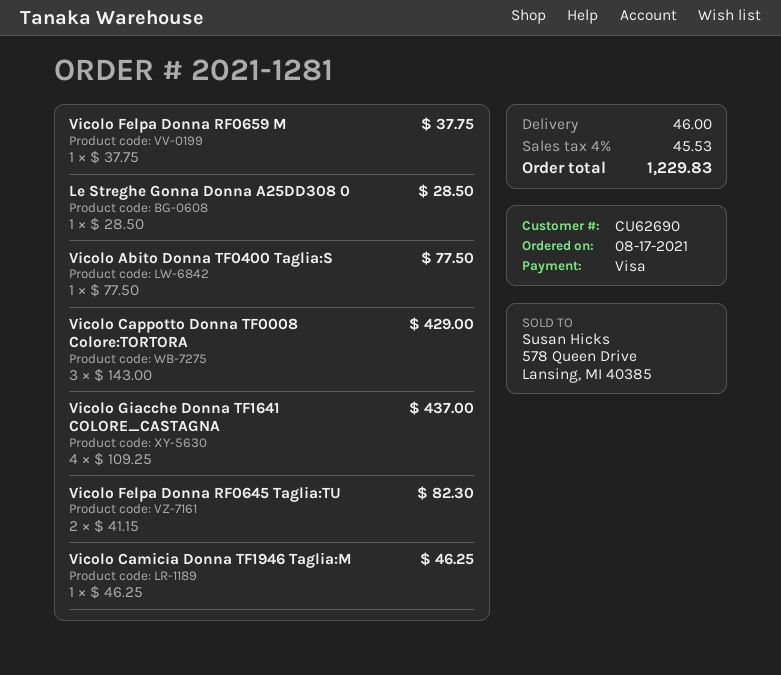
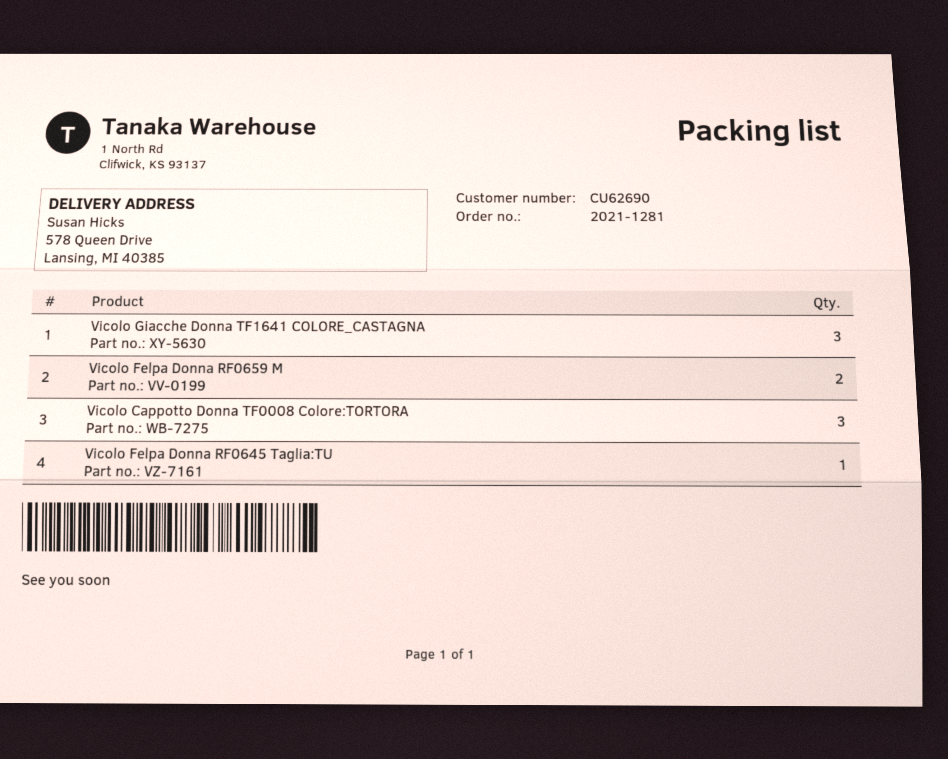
Vicolo Felpa Donna RF0659 M: 1 -> 2
Le Streghe Gonna Donna A25DD308 0: 1 -> none
Vicolo Abito Donna TF0400 Taglia:S: 1 -> none
Vicolo Giacche Donna TF1641 COLORE_CASTAGNA: 4 -> 3
Vicolo Felpa Donna RF0645 Taglia:TU: 2 -> 1
Vicolo Camicia Donna TF1946 Taglia:M: 1 -> none

